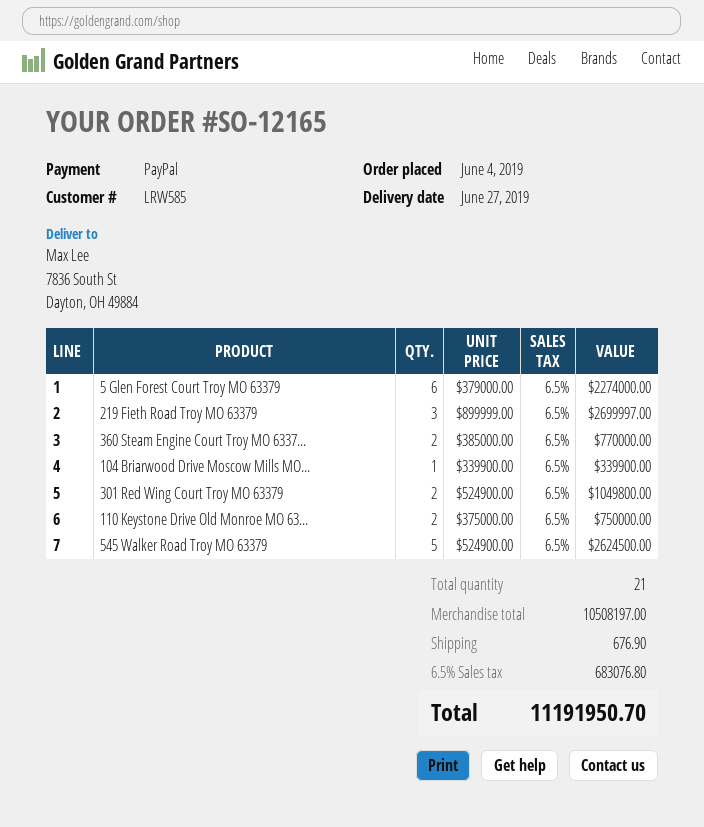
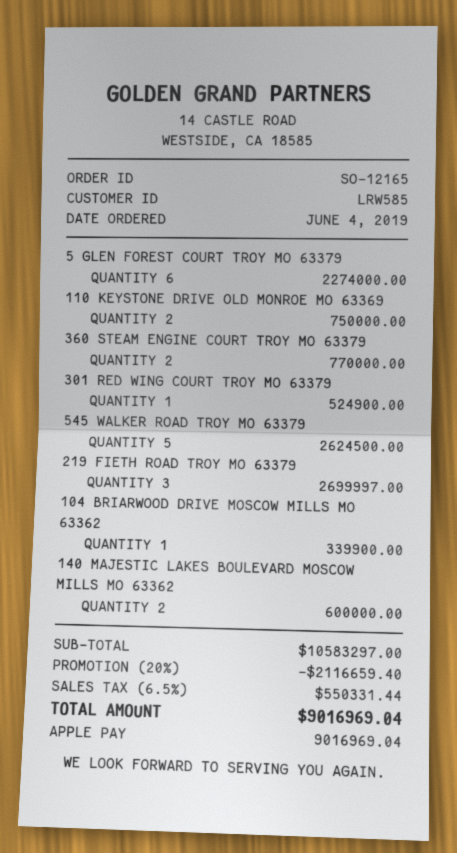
payment method: PayPal -> Apple Pay
301 Red Wing Court Troy MO 63379: 2 for 1049800.00 -> 1 for 524900.00
140 MAJESTIC LAKES BOULEVARD MOSCOW MILLS MO 63362: none -> 2 for 600000.00
subtotal: 10508197.00 -> 10583297.00
discount: none -> 20% = 2116659.40
shipping: 676.90 -> none
tax: 6.5% = 683076.80 -> 6.5% = 550331.44
total: 11191950.70 -> 9016969.04

